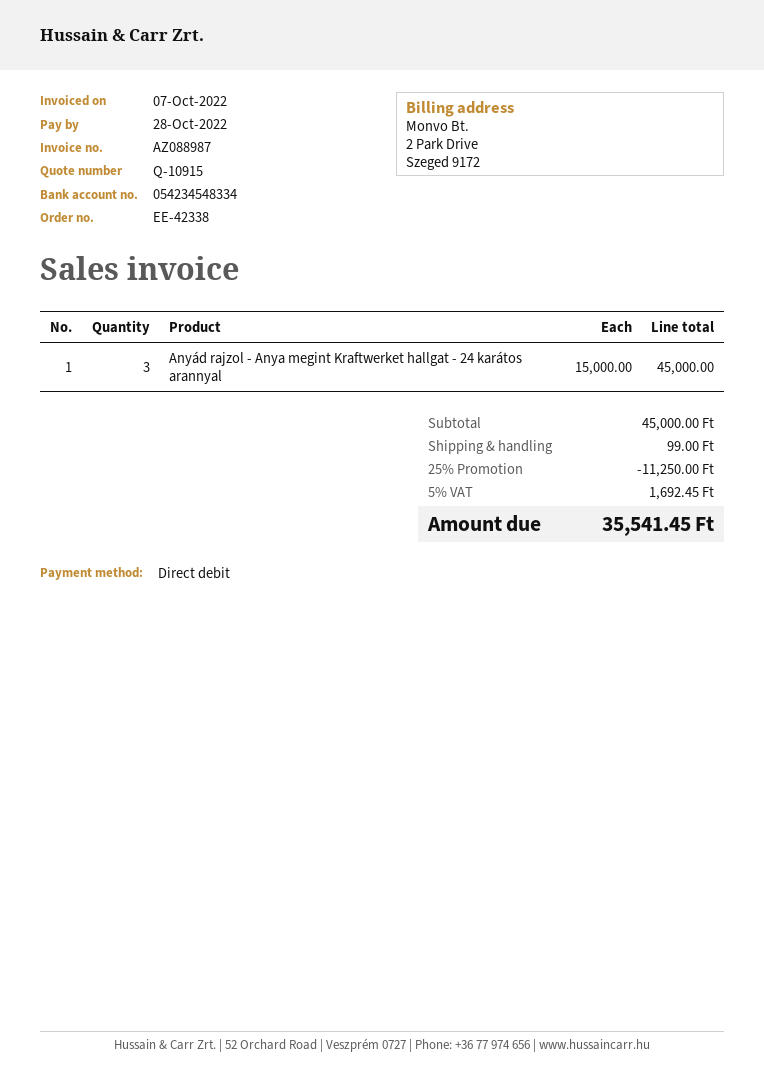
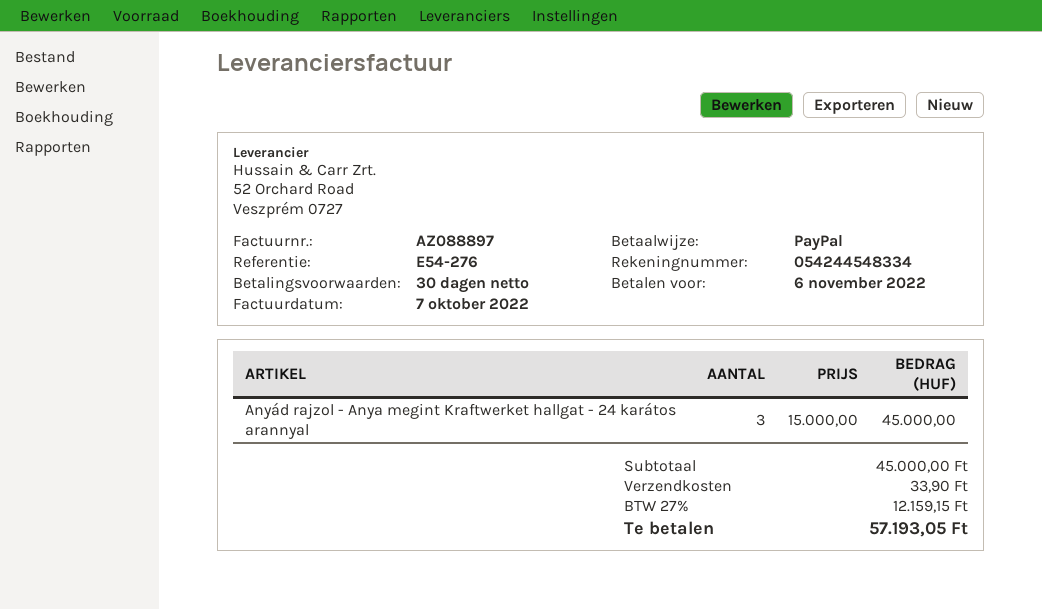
invoice number: AZ088987 -> AZ088897
due date: 2022-10-28 -> 2022-11-06
payment method: direct debit -> PayPal
bank account: 054234548334 -> 054244548334
discount: 25% = 11250.00 -> none
shipping: 99.00 -> 33.90
tax: 5% = 1692.45 -> 27% = 12159.15
total: 35541.45 -> 57193.05

